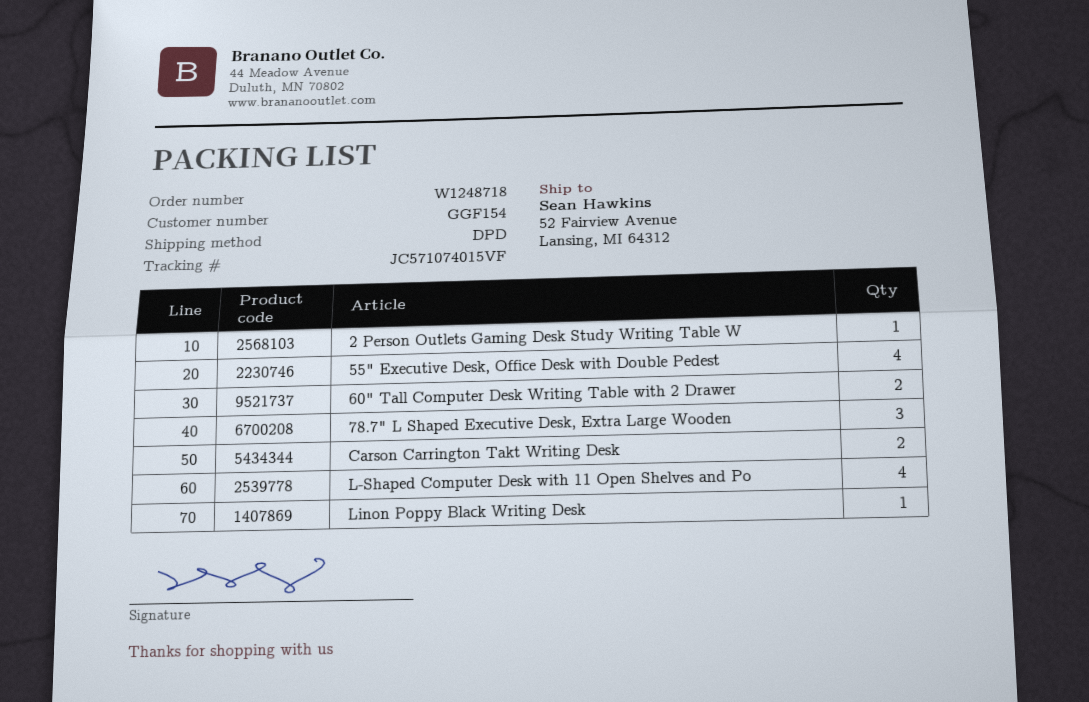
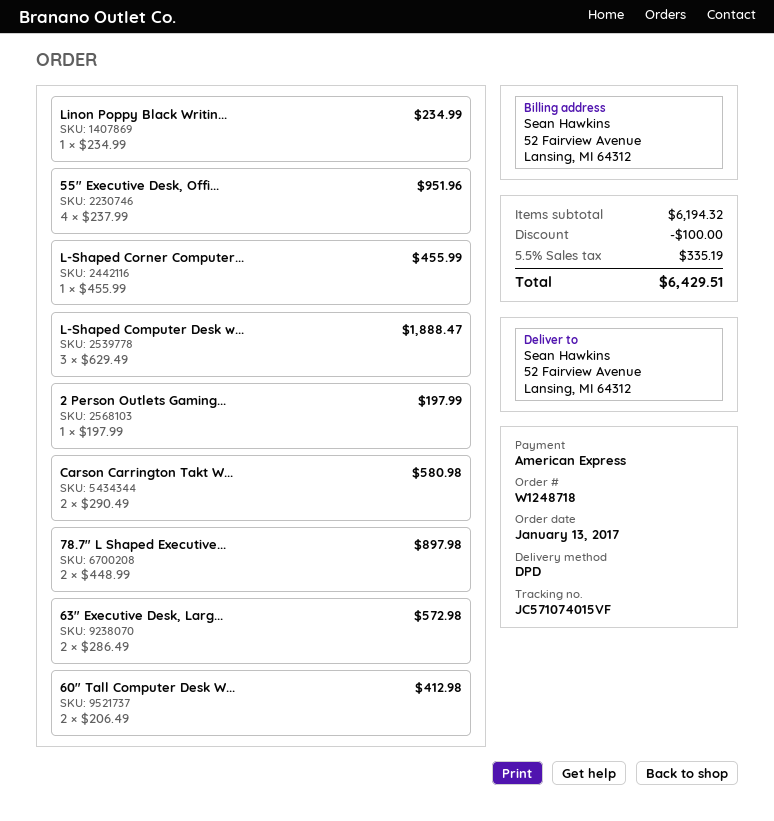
78.7" L Shaped Executive Desk, Extra Large Wooden: 3 -> 2
L-Shaped Computer Desk with 11 Open Shelves and Po: 4 -> 3
L-Shaped Corner Computer...: none -> 1
63" Executive Desk, Larg...: none -> 2

